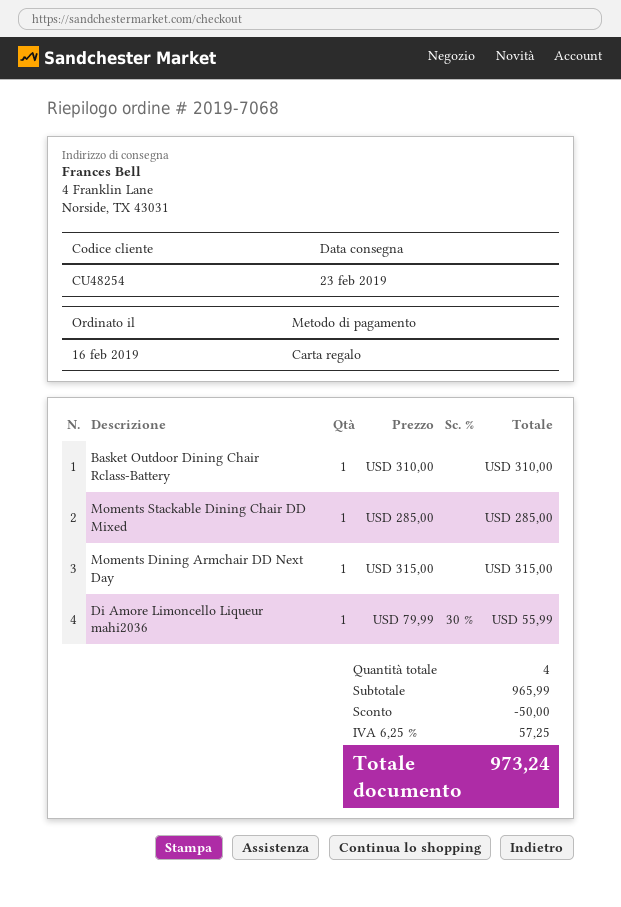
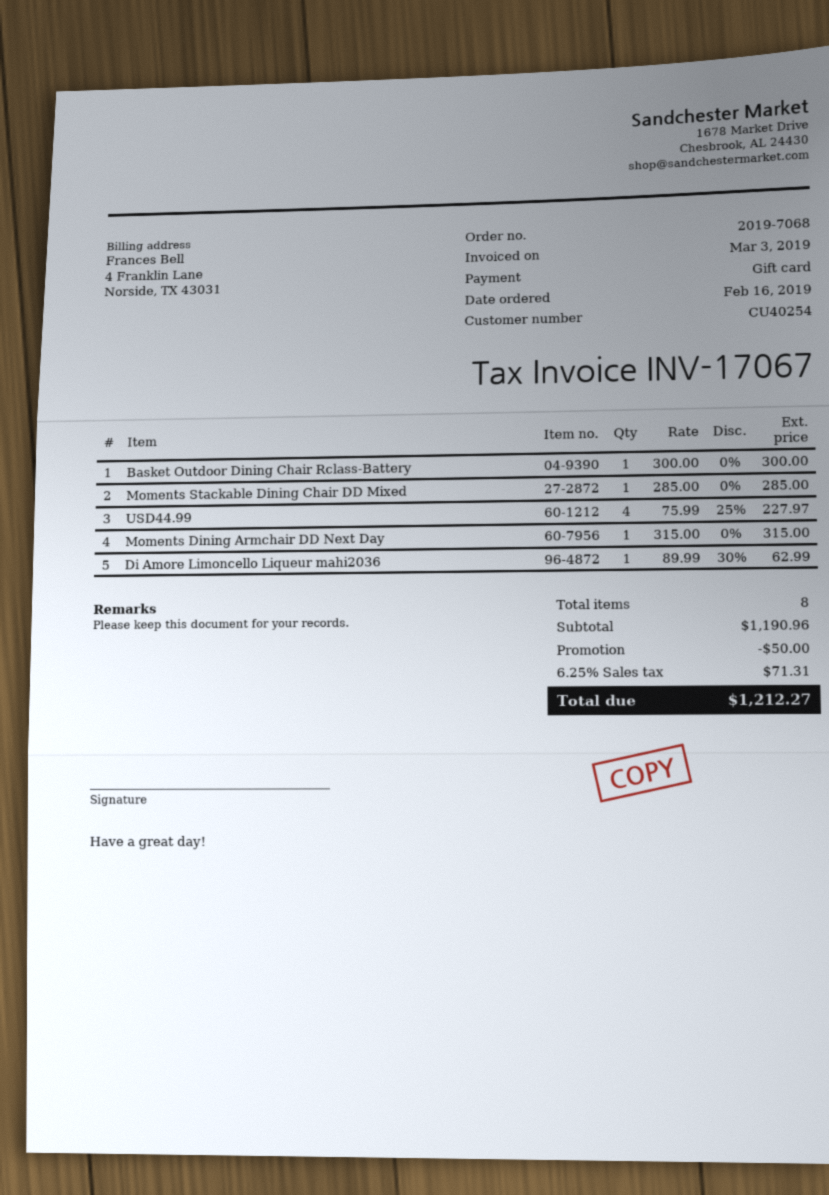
customer number: CU48254 -> CU40254
Basket Outdoor Dining Chair Rclass-Battery: 1 x 310.00 = 310.00 -> 1 x 300.00 = 300.00
Di Amore Limoncello Liqueur mahi2036: 1 x 79.99 - 30% = 55.99 -> 1 x 89.99 - 30% = 62.99
USD44.99: none -> 4 x 75.99 - 25% = 227.97
total quantity: 4 -> 8
subtotal: 965.99 -> 1190.96
tax: 6.25% = 57.25 -> 6.25% = 71.31
total: 973.24 -> 1212.27

